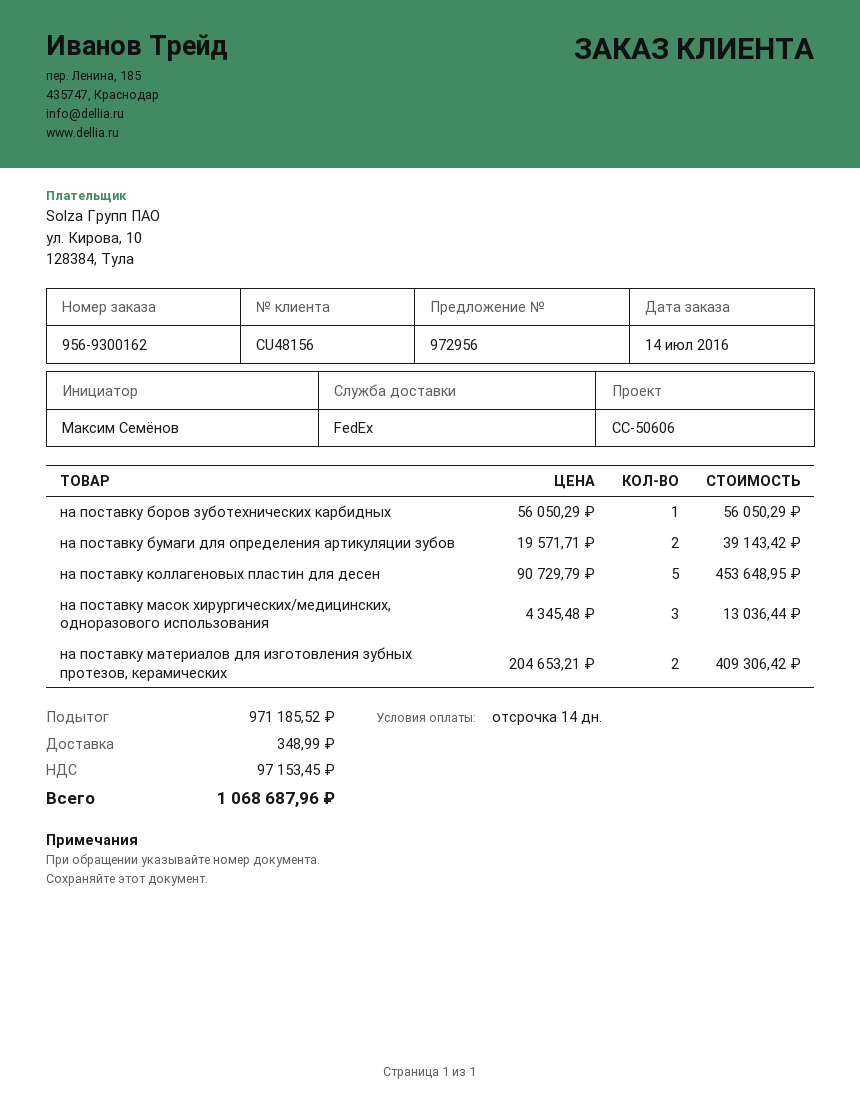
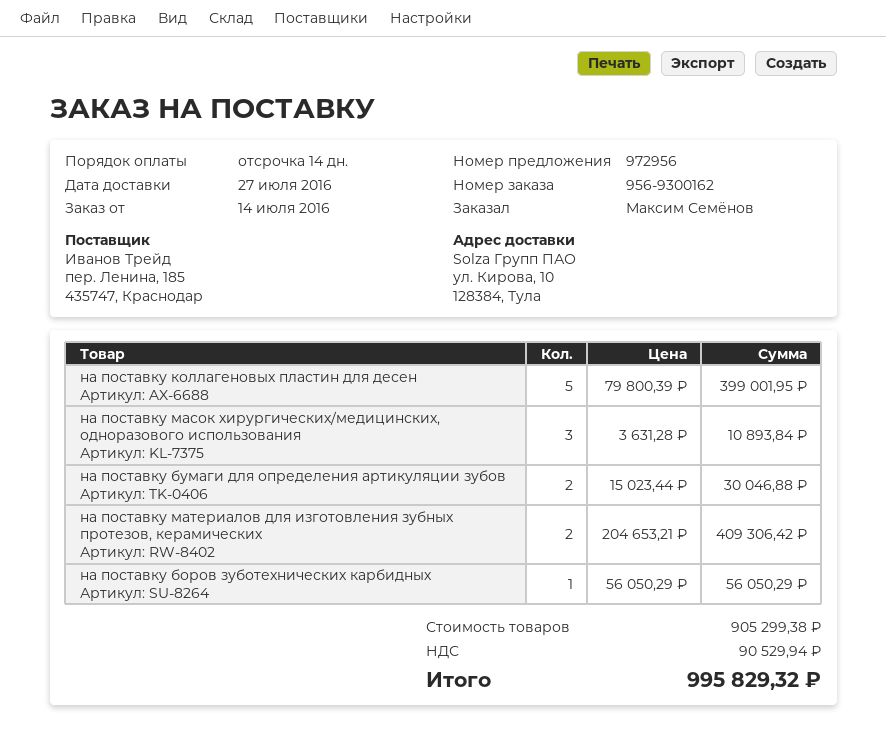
на поставку бумаги для определения артикуляции зубов: 2 x 19571.71 = 39143.42 -> 2 x 15023.44 = 30046.88
на поставку коллагеновых пластин для десен: 5 x 90729.79 = 453648.95 -> 5 x 79800.39 = 399001.95
на поставку масок хирургических/медицинских, одноразового использования: 3 x 4345.48 = 13036.44 -> 3 x 3631.28 = 10893.84
subtotal: 971185.52 -> 905299.38
shipping: 348.99 -> none
tax: 97153.45 -> 90529.94
total: 1068687.96 -> 995829.32

